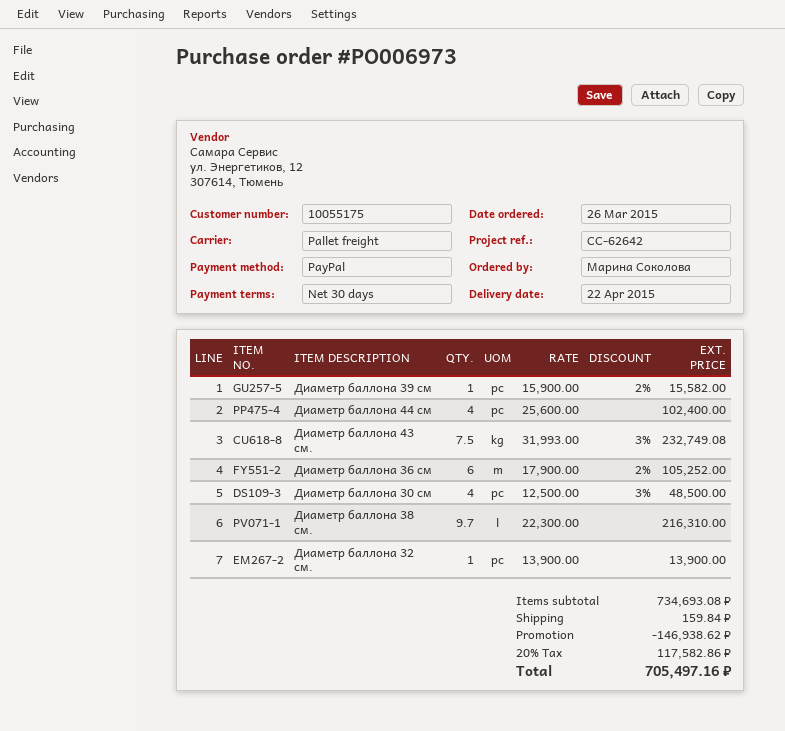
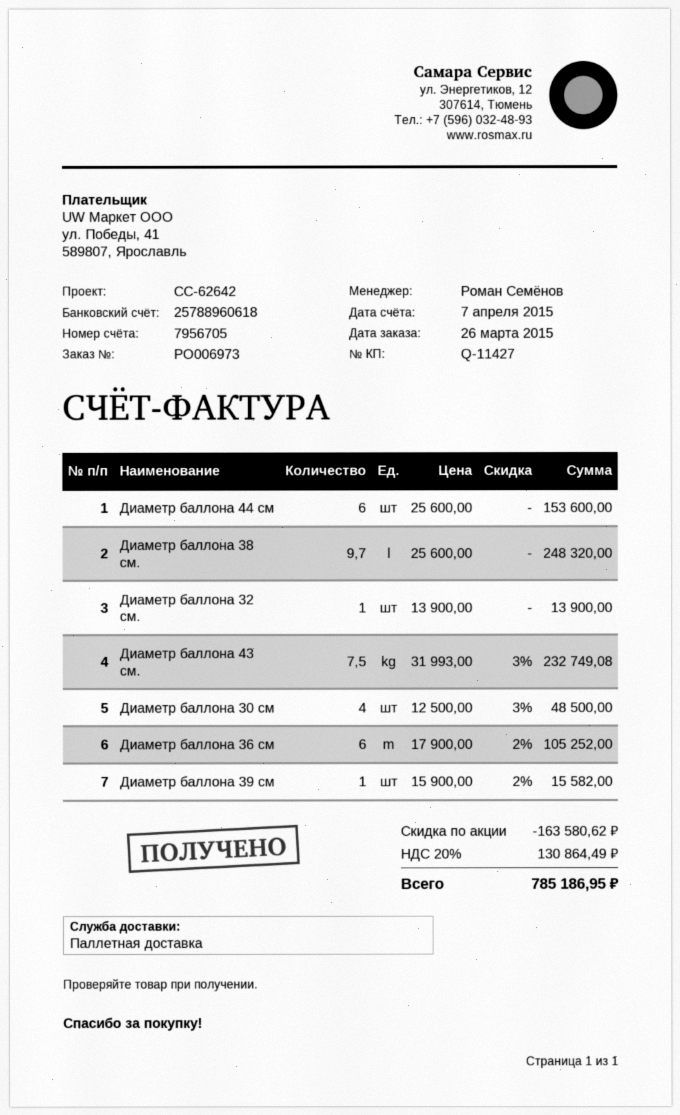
Диаметр баллона 44 см: 4 x 25600.00 = 102400.00 -> 6 x 25600.00 = 153600.00
Диаметр баллона 38 см.: 9.7 x 22300.00 = 216310.00 -> 9.7 x 25600.00 = 248320.00
discount: 146938.62 -> 163580.62
shipping: 159.84 -> none
tax: 20% = 117582.86 -> 20% = 130864.49
total: 705497.16 -> 785186.95

